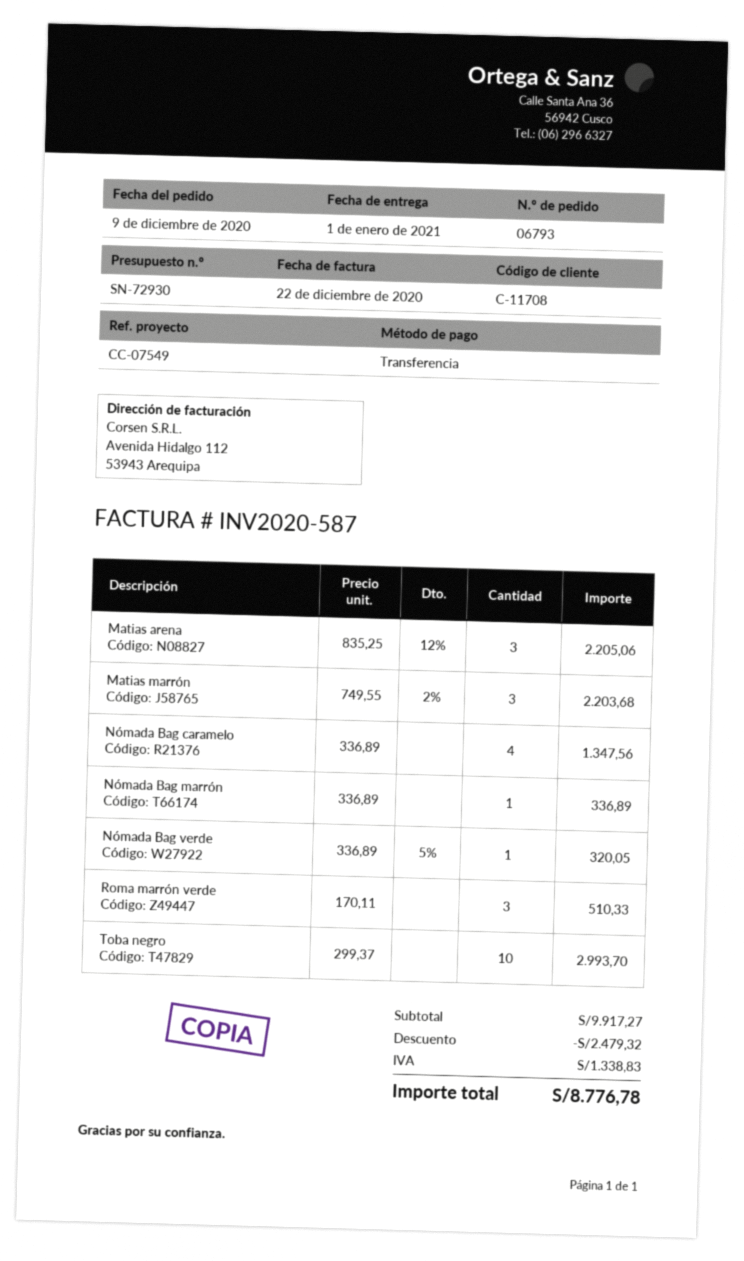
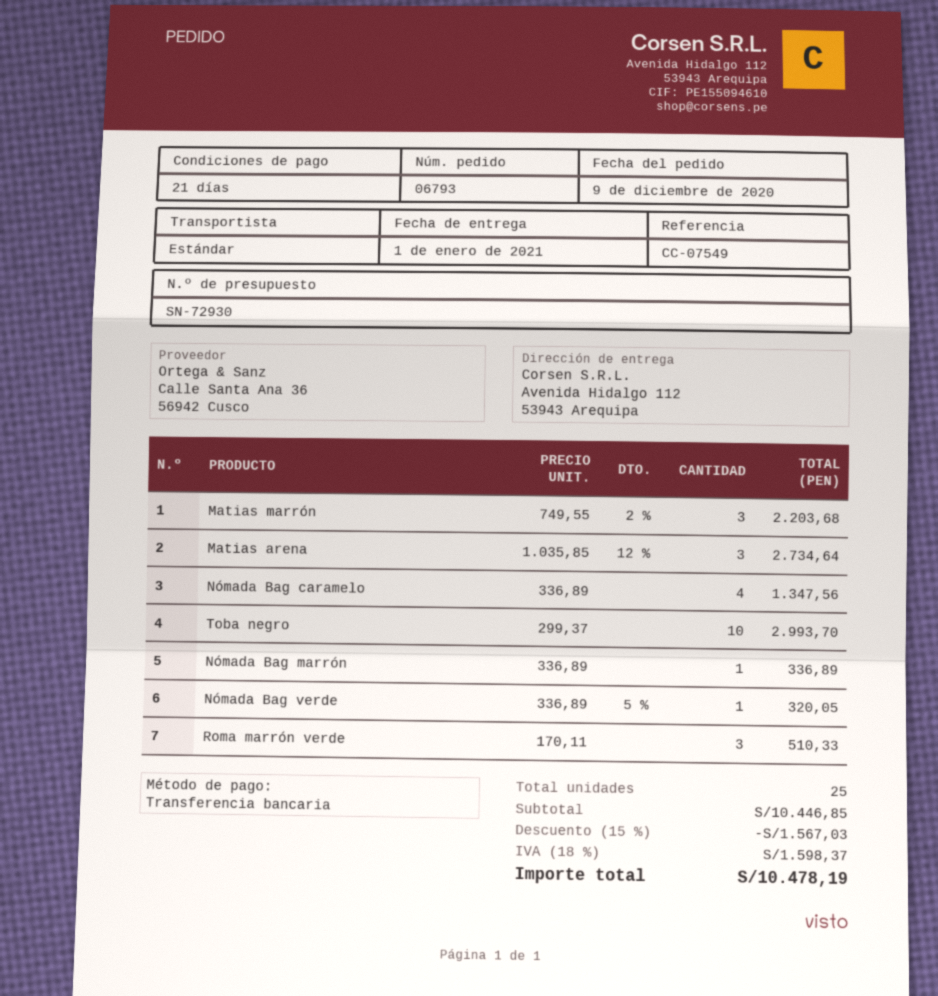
Matias arena: 3 x 835.25 - 12% = 2205.06 -> 3 x 1035.85 - 12% = 2734.64
subtotal: 9917.27 -> 10446.85
discount: 2479.32 -> 1567.03
tax: 1338.83 -> 1598.37
total: 8776.78 -> 10478.19

